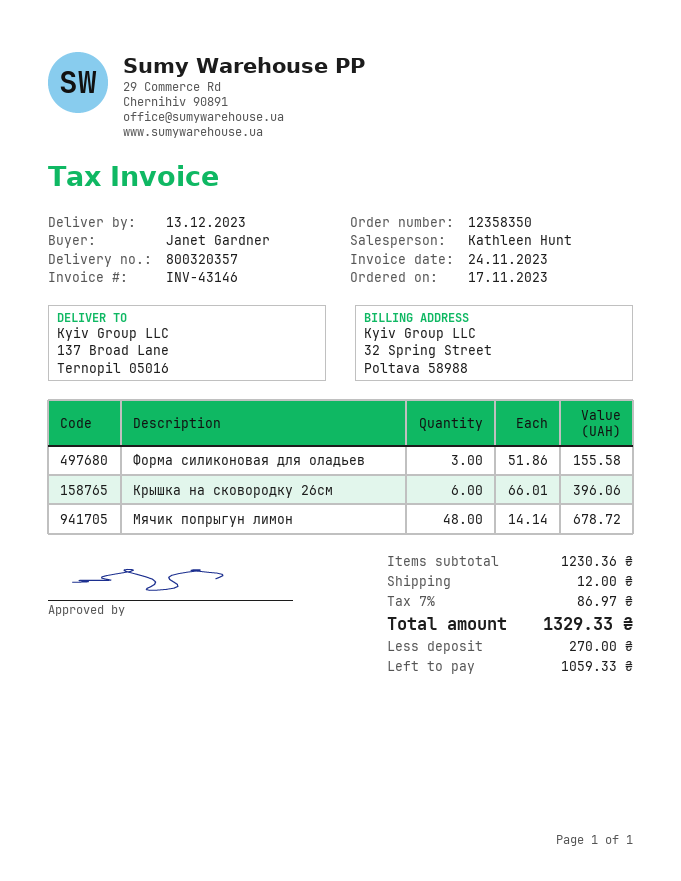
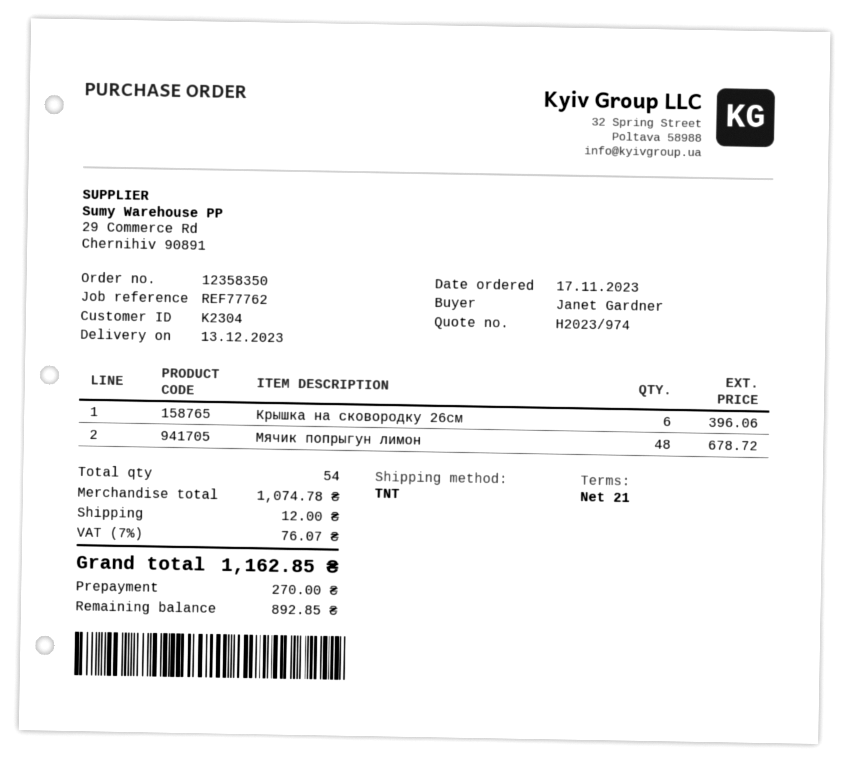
Форма силиконовая для оладьев: 3 for 155.58 -> none
subtotal: 1230.36 -> 1074.78
tax: 7% = 86.97 -> 7% = 76.07
total: 1329.33 -> 1162.85
balance: 1059.33 -> 892.85

